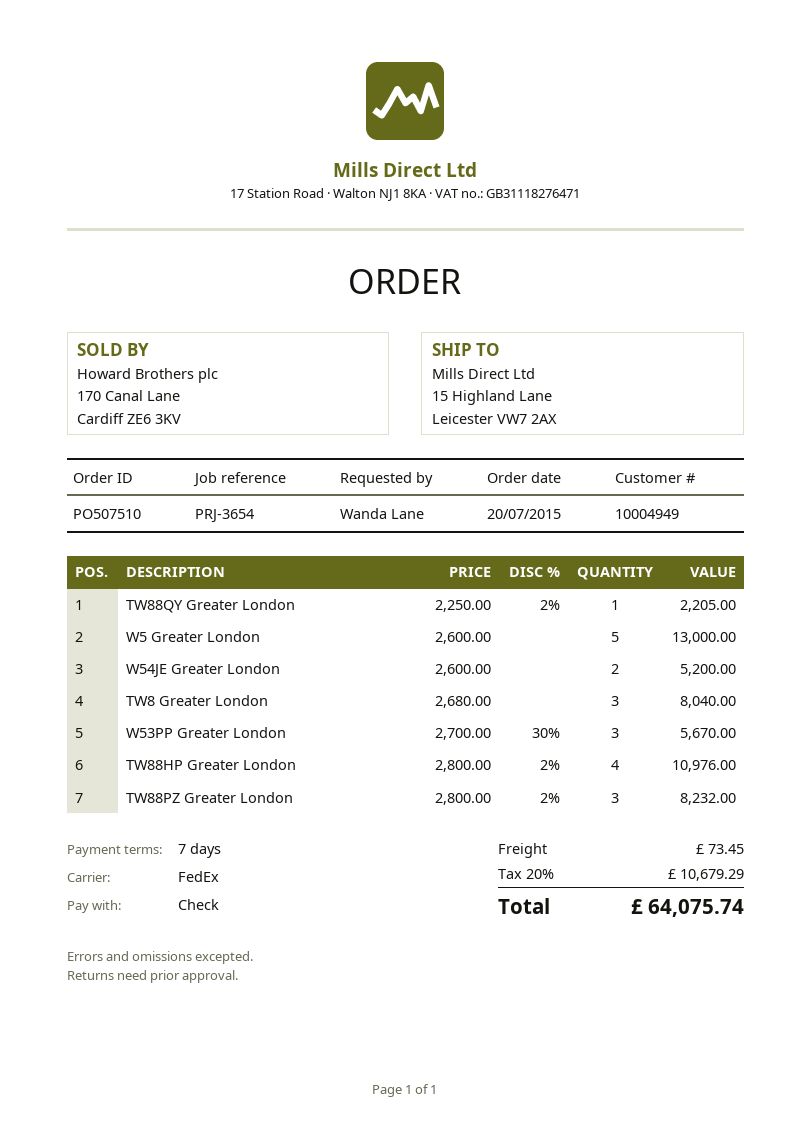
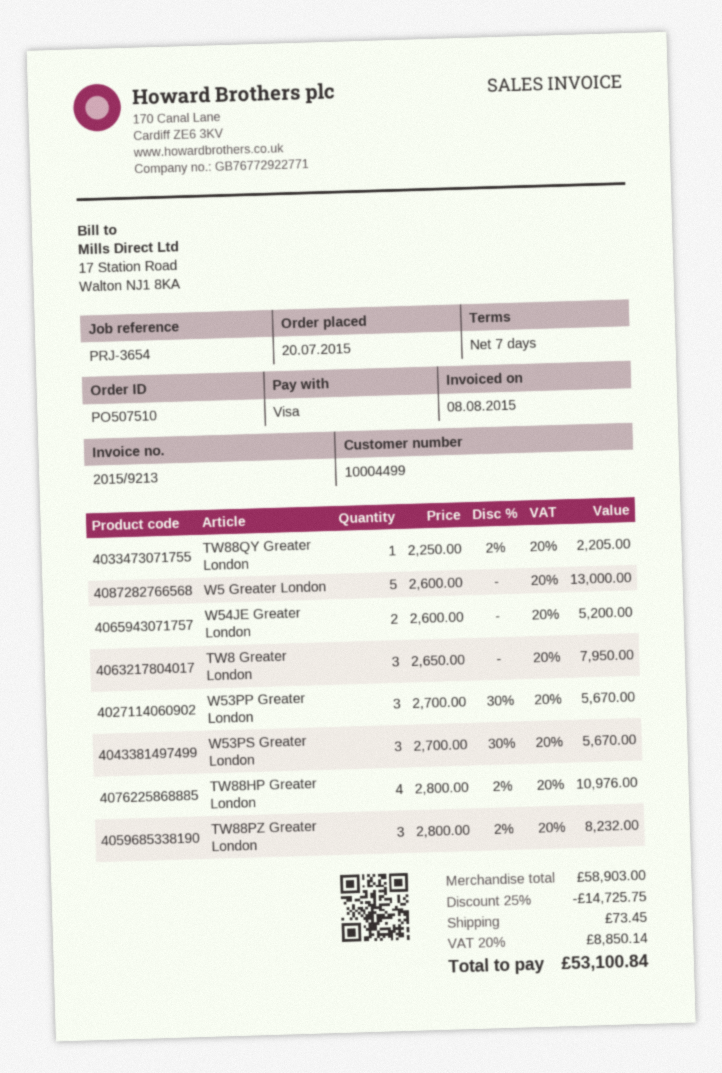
customer number: 10004949 -> 10004499
payment method: cheque -> Visa
TW8 Greater London: 3 x 2680.00 = 8040.00 -> 3 x 2650.00 = 7950.00
W53PS Greater London: none -> 3 x 2700.00 - 30% = 5670.00
discount: none -> 25% = 14725.75
tax: 20% = 10679.29 -> 20% = 8850.14
total: 64075.74 -> 53100.84

